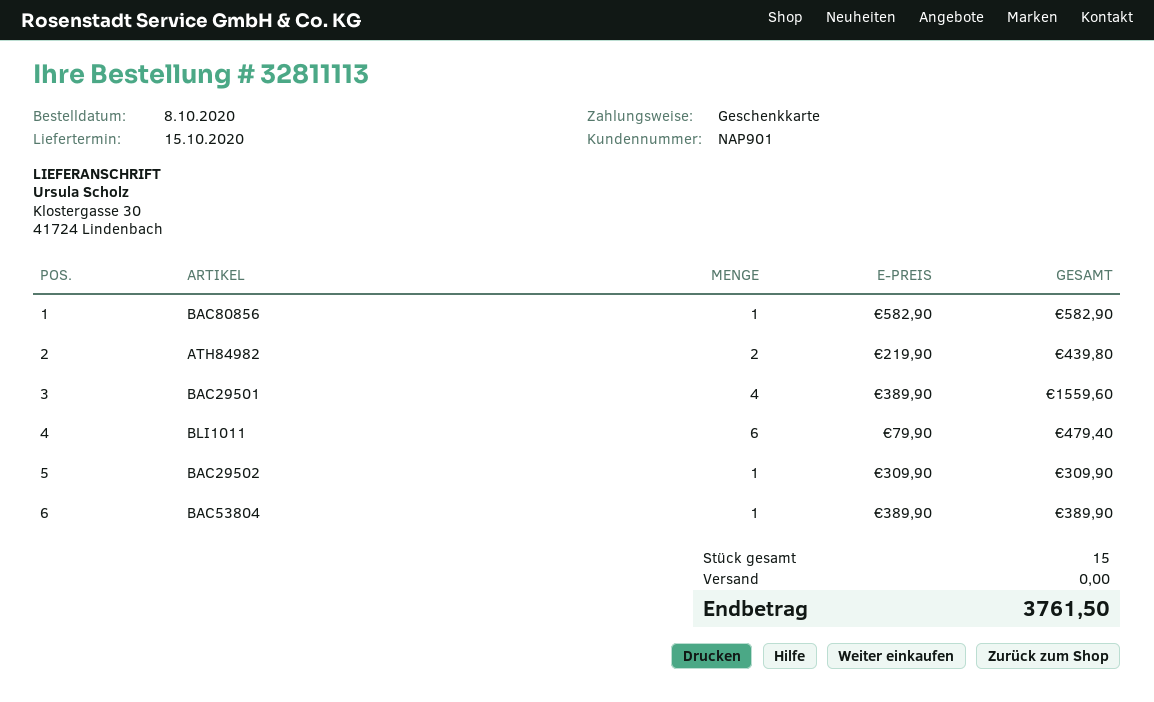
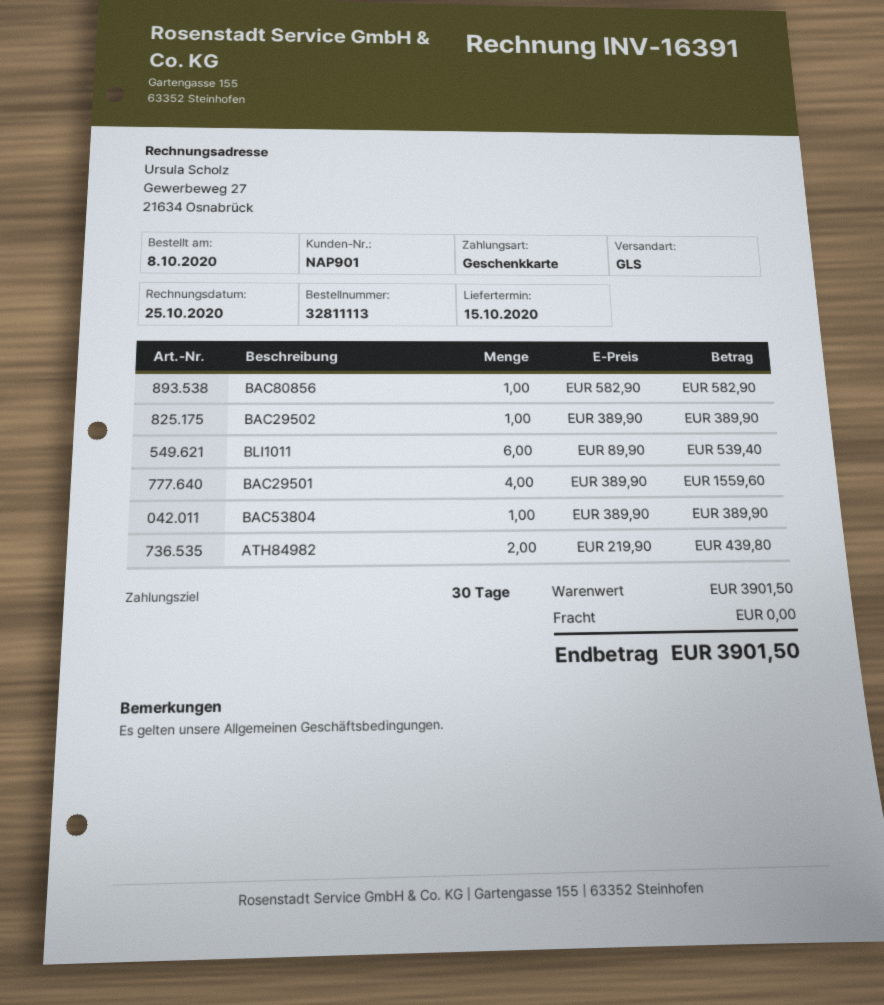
BLI1011: 6 x 79.90 = 479.40 -> 6 x 89.90 = 539.40
BAC29502: 1 x 309.90 = 309.90 -> 1 x 389.90 = 389.90
total: 3761.50 -> 3901.50

